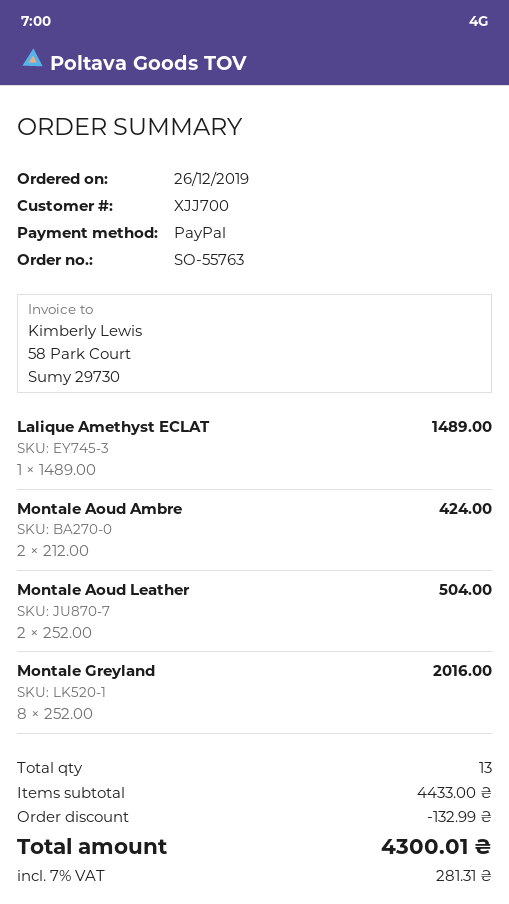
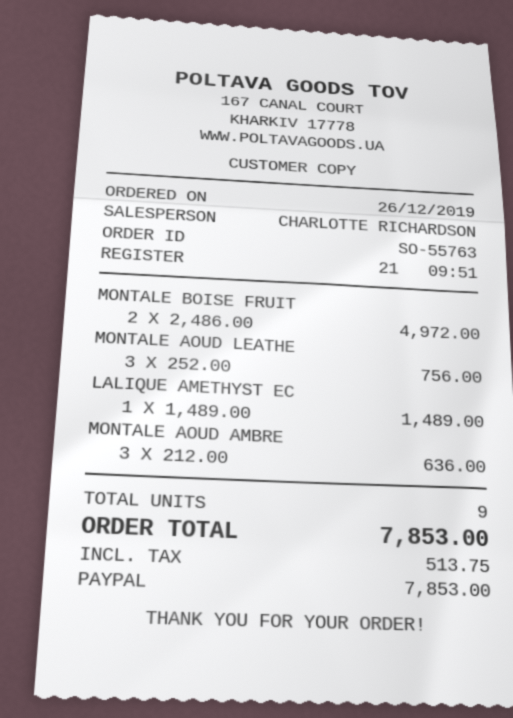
Montale Aoud Ambre: 2 x 212.00 = 424.00 -> 3 x 212.00 = 636.00
Montale Aoud Leather: 2 x 252.00 = 504.00 -> 3 x 252.00 = 756.00
Montale Greyland: 8 x 252.00 = 2016.00 -> none
MONTALE BOISE FRUIT: none -> 2 x 2486.00 = 4972.00
total quantity: 13 -> 9
discount: 132.99 -> none
tax: 281.31 -> 513.75
total: 4300.01 -> 7853.00

